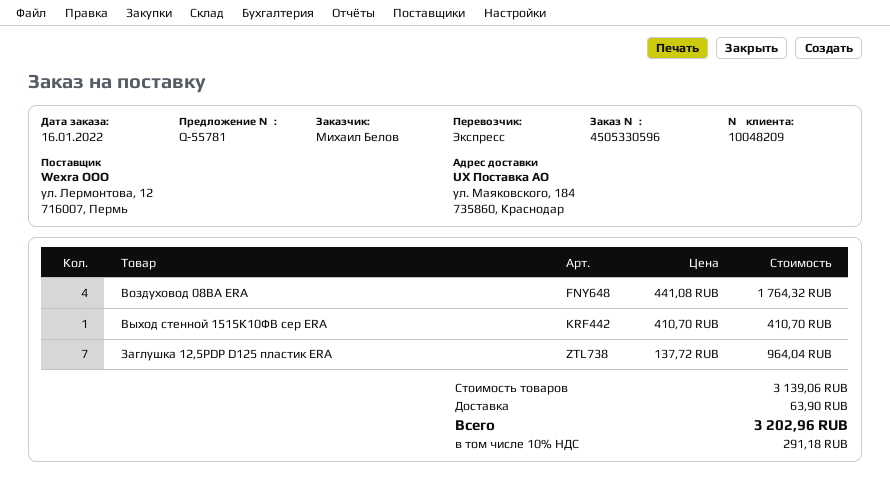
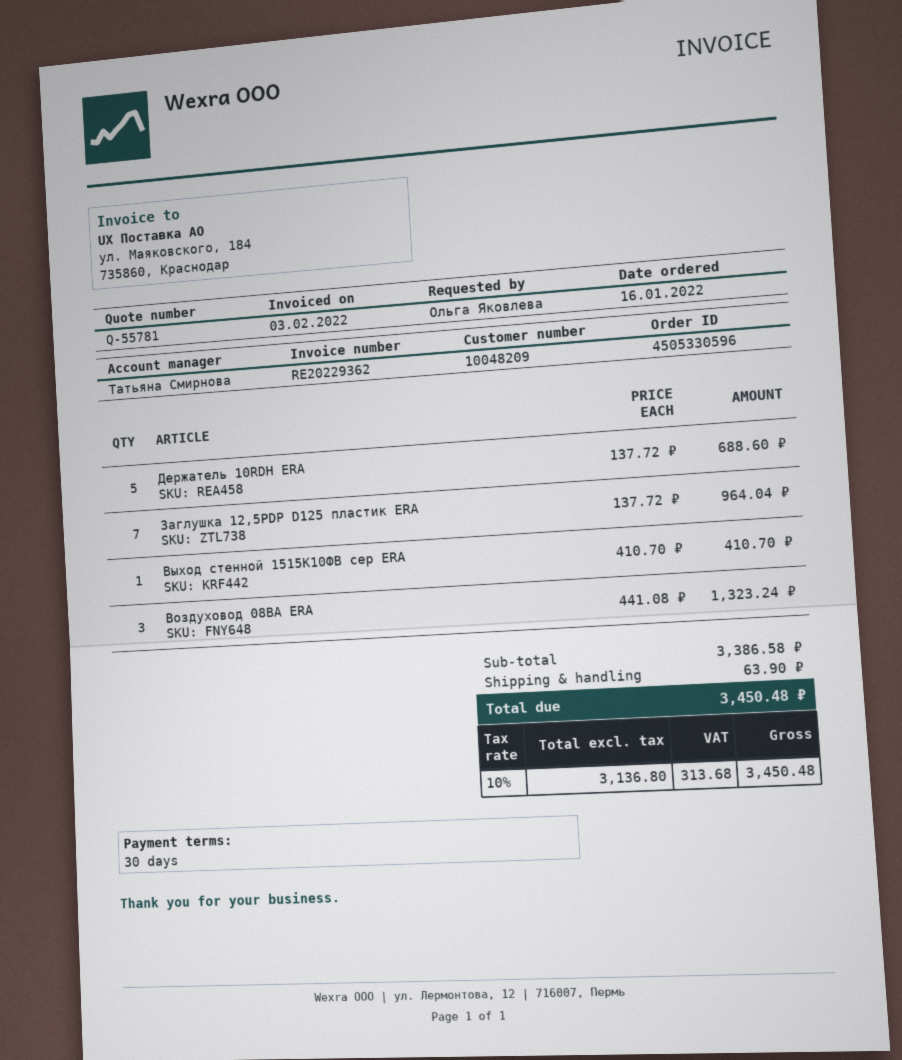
ordered by: Михаил Белов -> Ольга Яковлева
Воздуховод 08ВА ERA: 4 x 441.08 = 1764.32 -> 3 x 441.08 = 1323.24
Держатель 10RDH ERA: none -> 5 x 137.72 = 688.60
subtotal: 3139.06 -> 3386.58
tax: 10% = 291.18 -> 10% = 313.68
total: 3202.96 -> 3450.48

